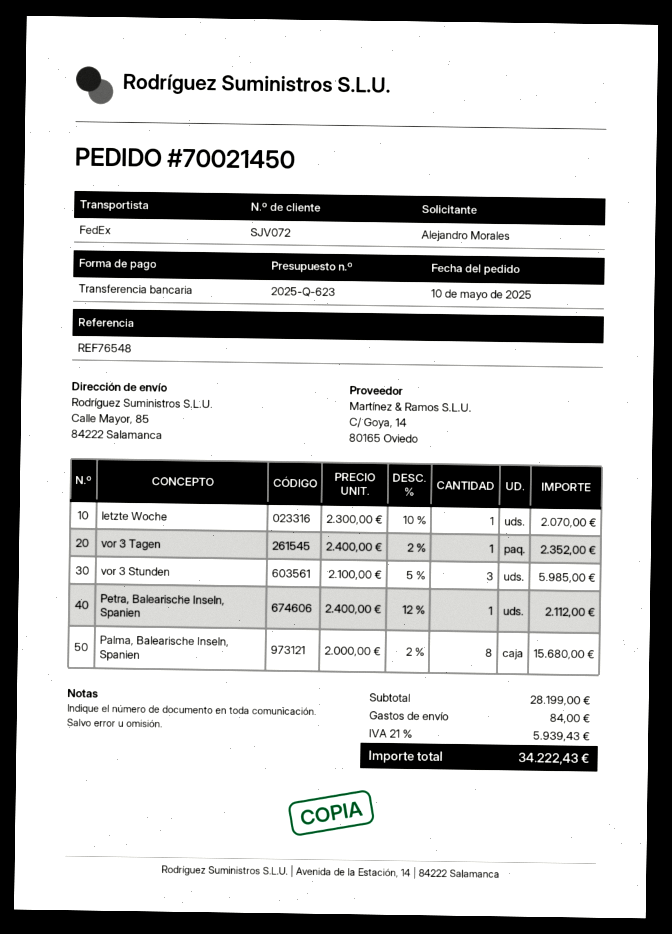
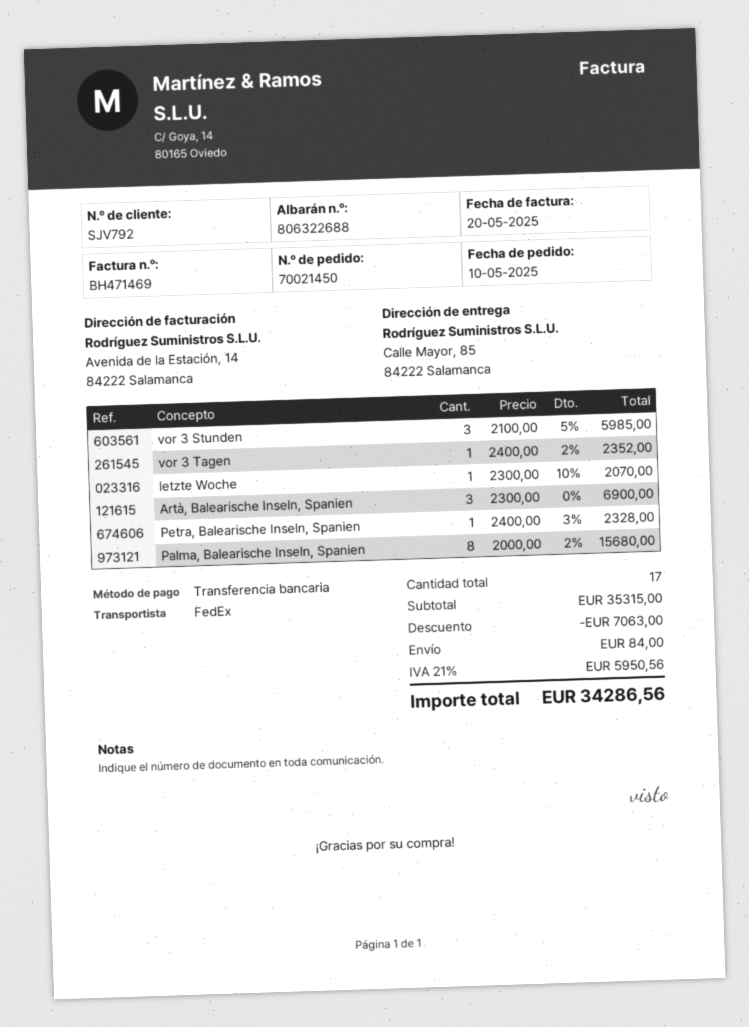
customer number: SJV072 -> SJV792
Petra, Balearische Inseln, Spanien: 1 x 2400.00 - 12% = 2112.00 -> 1 x 2400.00 - 3% = 2328.00
Artà, Balearische Inseln, Spanien: none -> 3 x 2300.00 = 6900.00
subtotal: 28199.00 -> 35315.00
discount: none -> 7063.00
tax: 21% = 5939.43 -> 21% = 5950.56
total: 34222.43 -> 34286.56

